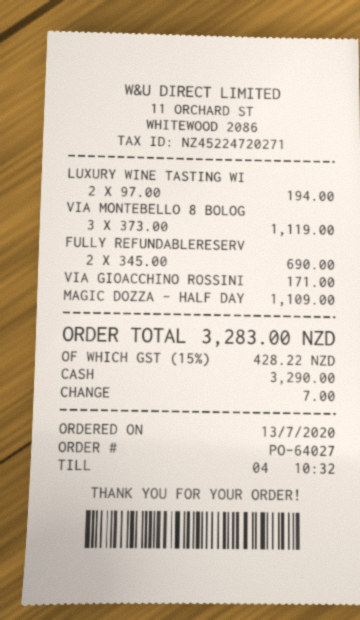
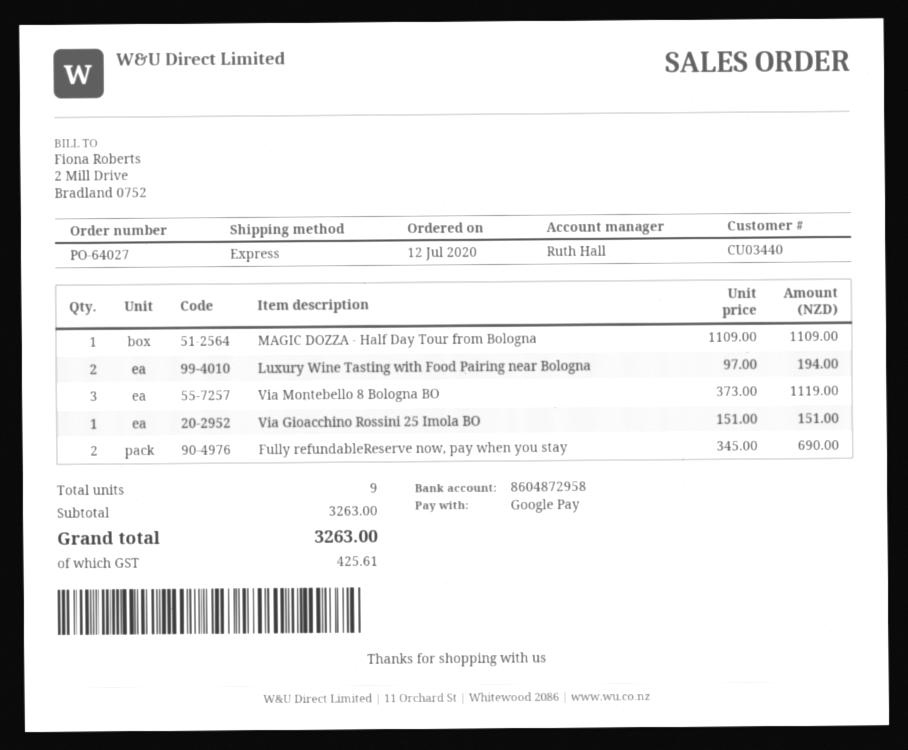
order date: 2020-07-13 -> 2020-07-12
payment method: cash -> Google Pay
VIA GIOACCHINO ROSSINI: 1 x 171.00 = 171.00 -> 1 x 151.00 = 151.00
tax: 428.22 -> 425.61
total: 3283.00 -> 3263.00

